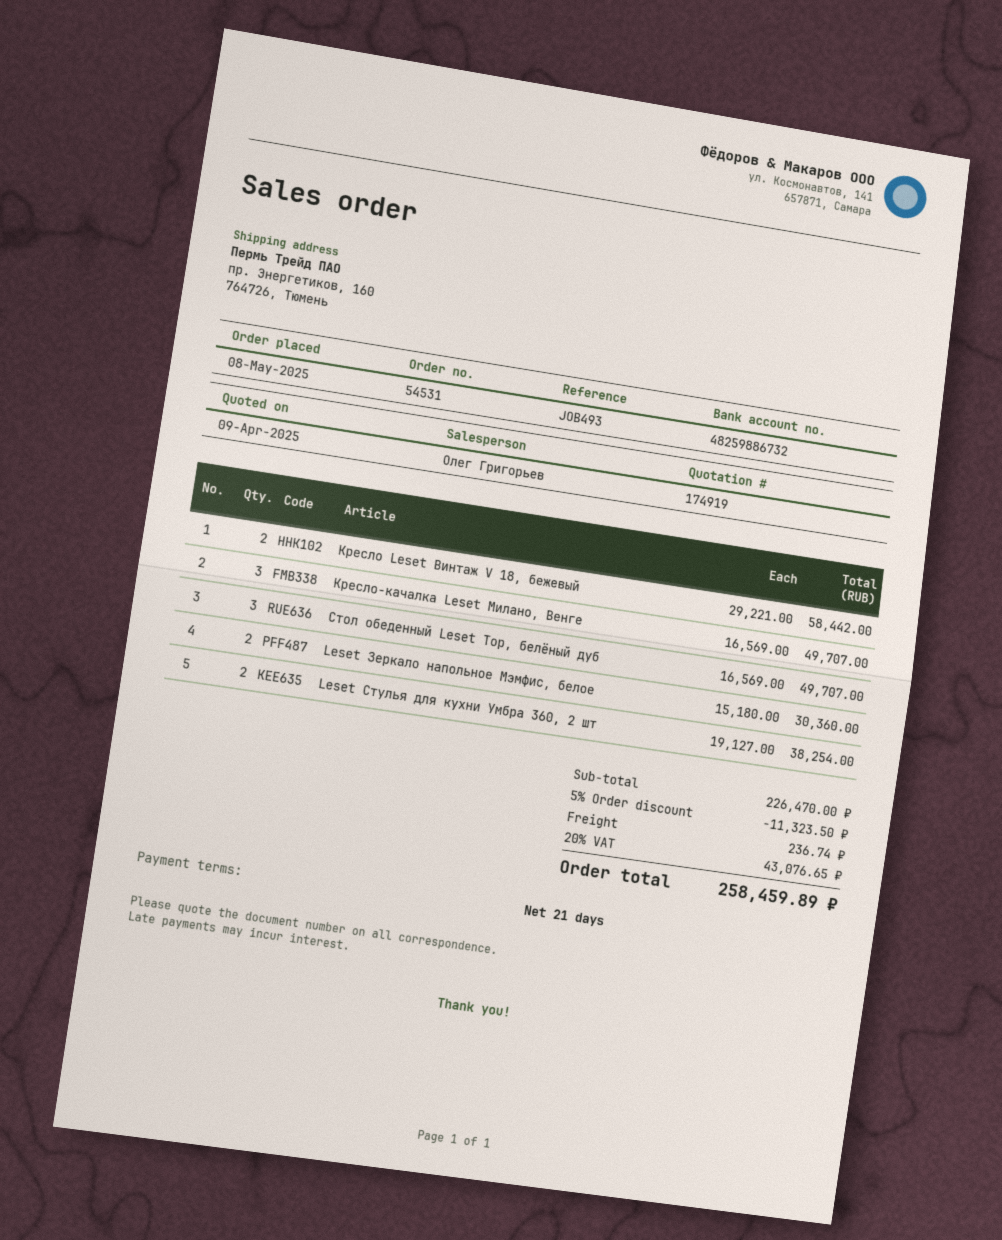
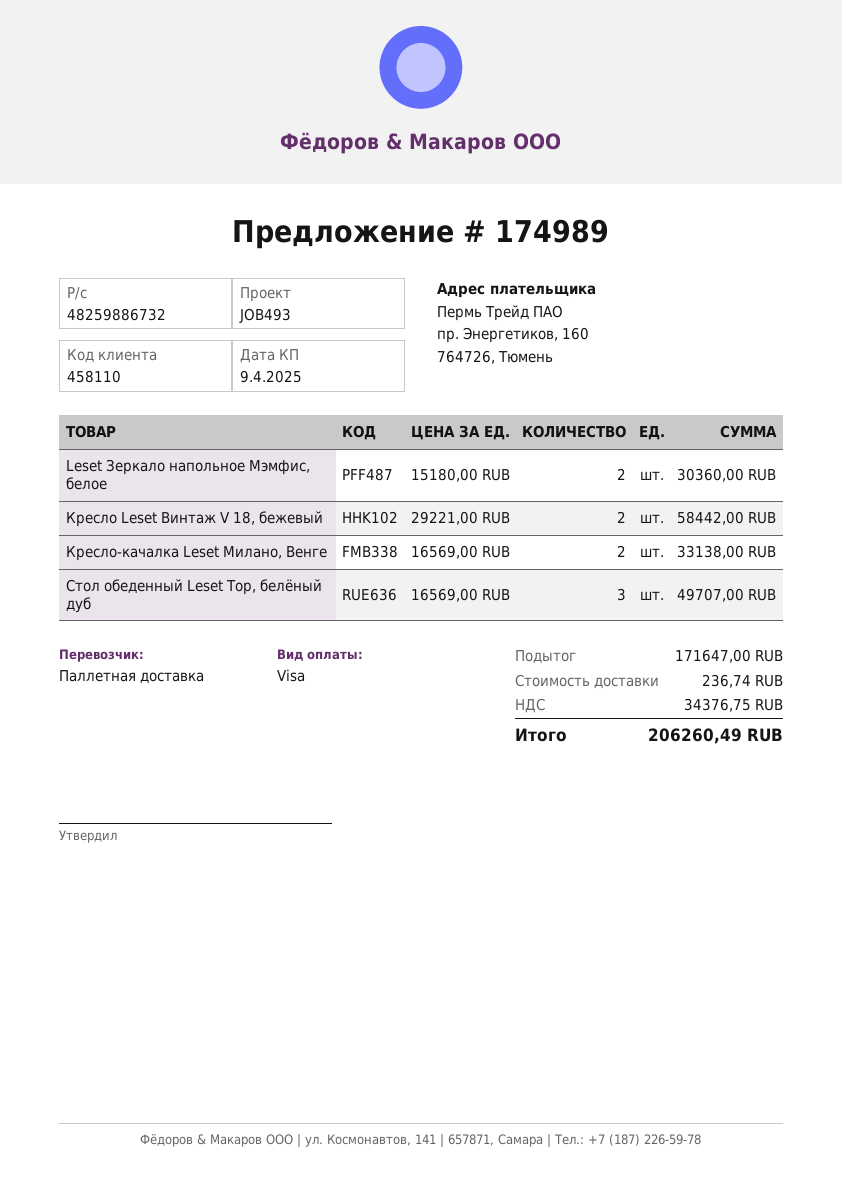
quote number: 174919 -> 174989
Кресло-качалка Leset Милано, Венге: 3 x 16569.00 = 49707.00 -> 2 x 16569.00 = 33138.00
Leset Стулья для кухни Умбра 360, 2 шт: 2 x 19127.00 = 38254.00 -> none
subtotal: 226470.00 -> 171647.00
discount: 5% = 11323.50 -> none
tax: 43076.65 -> 34376.75
total: 258459.89 -> 206260.49

